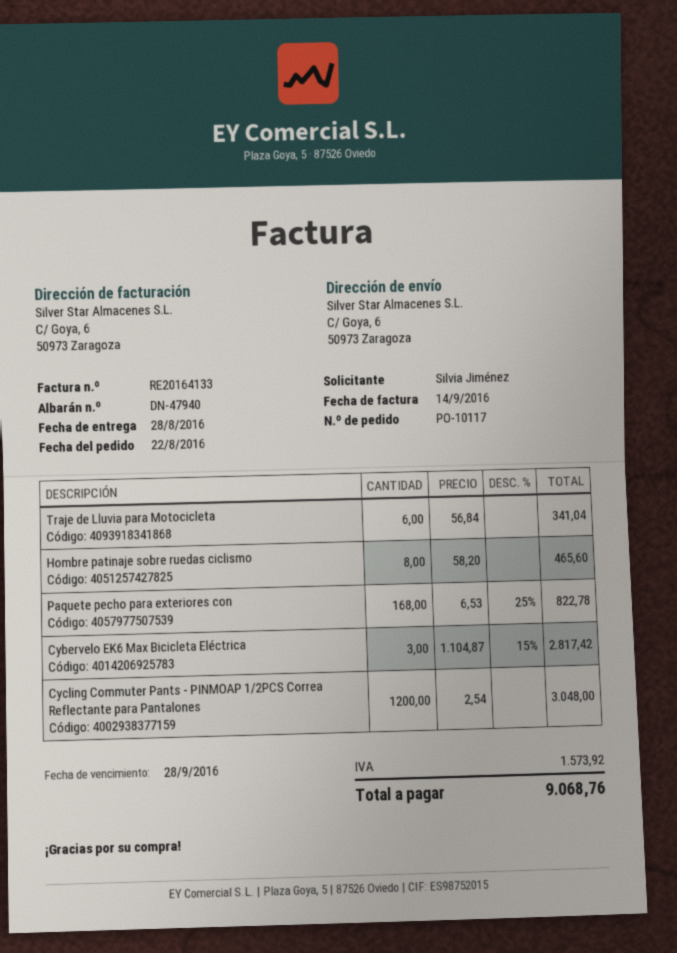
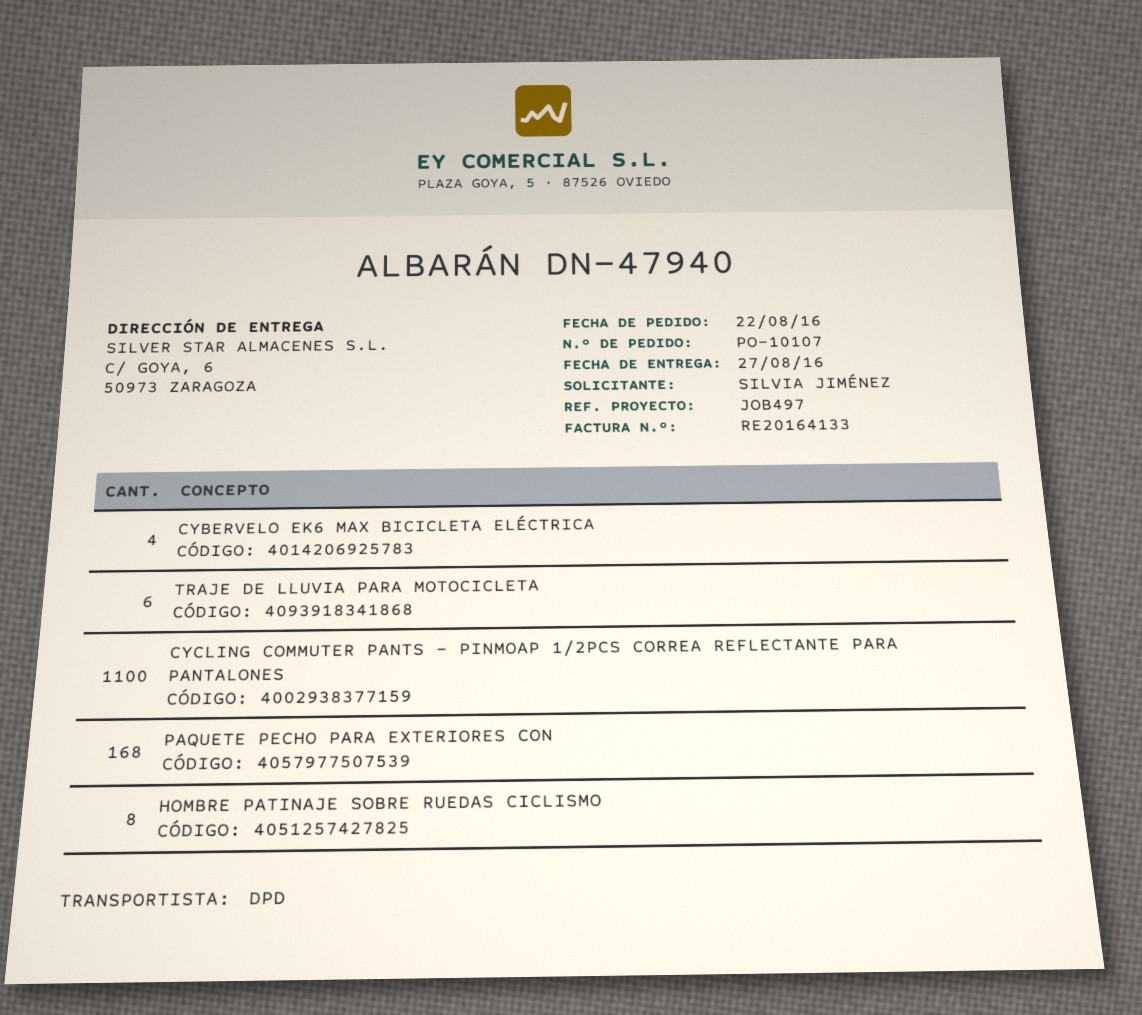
order number: PO-10117 -> PO-10107
delivery date: 2016-08-28 -> 2016-08-27
Cybervelo EK6 Max Bicicleta Eléctrica: 3 -> 4
Cycling Commuter Pants - PINMOAP 1/2PCS Correa Reflectante para Pantalones: 1200 -> 1100

